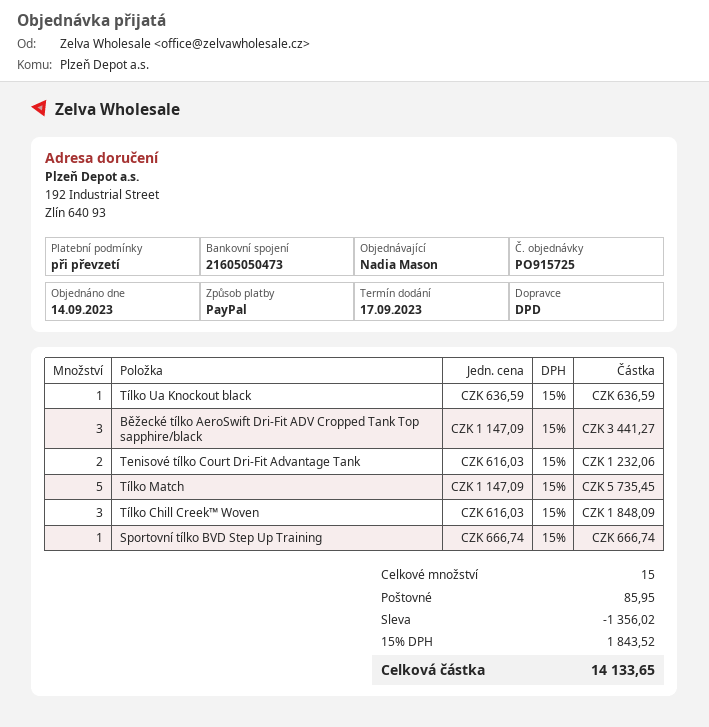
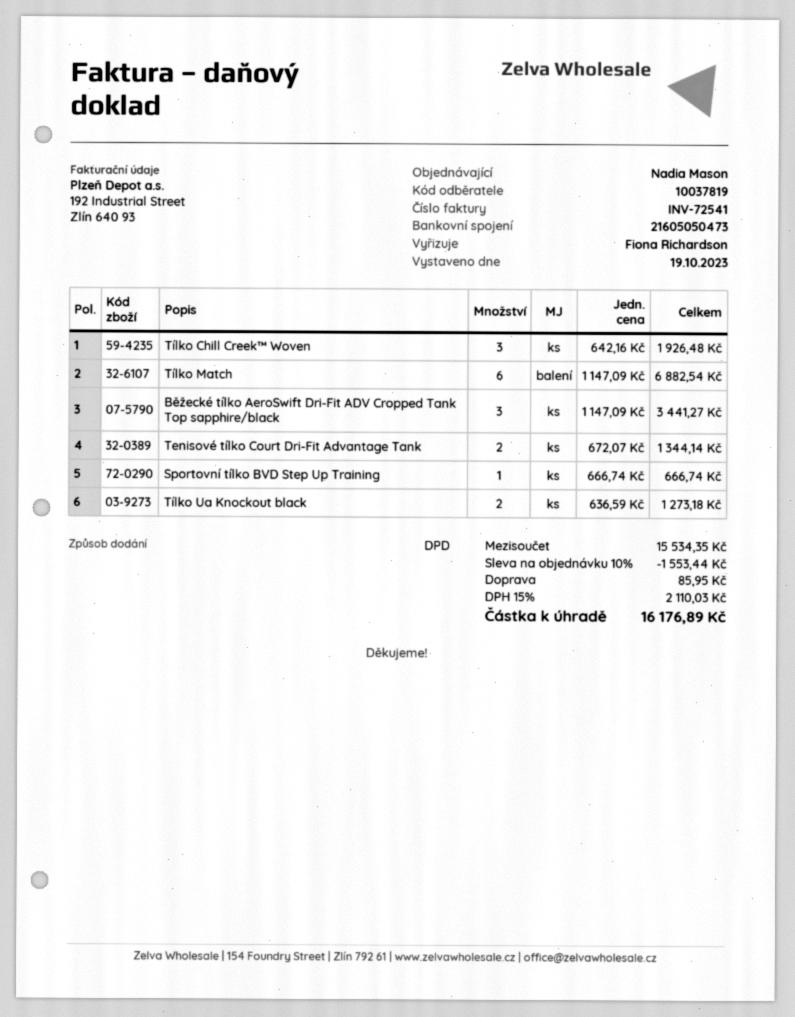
Tílko Ua Knockout black: 1 x 636.59 = 636.59 -> 2 x 636.59 = 1273.18
Tenisové tílko Court Dri-Fit Advantage Tank: 2 x 616.03 = 1232.06 -> 2 x 672.07 = 1344.14
Tílko Match: 5 x 1147.09 = 5735.45 -> 6 x 1147.09 = 6882.54
Tílko Chill Creek™ Woven: 3 x 616.03 = 1848.09 -> 3 x 642.16 = 1926.48
discount: 1356.02 -> 1553.44
tax: 15% = 1843.52 -> 15% = 2110.03
total: 14133.65 -> 16176.89

